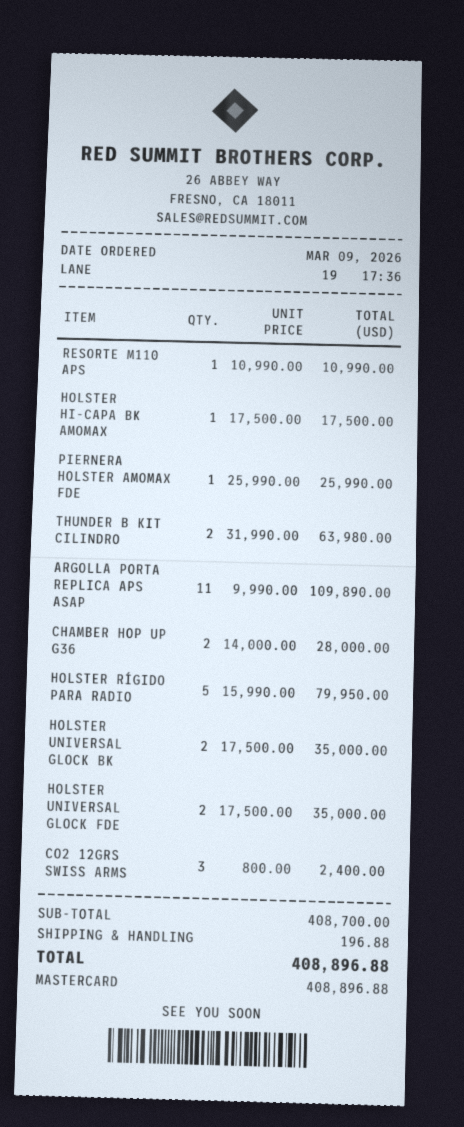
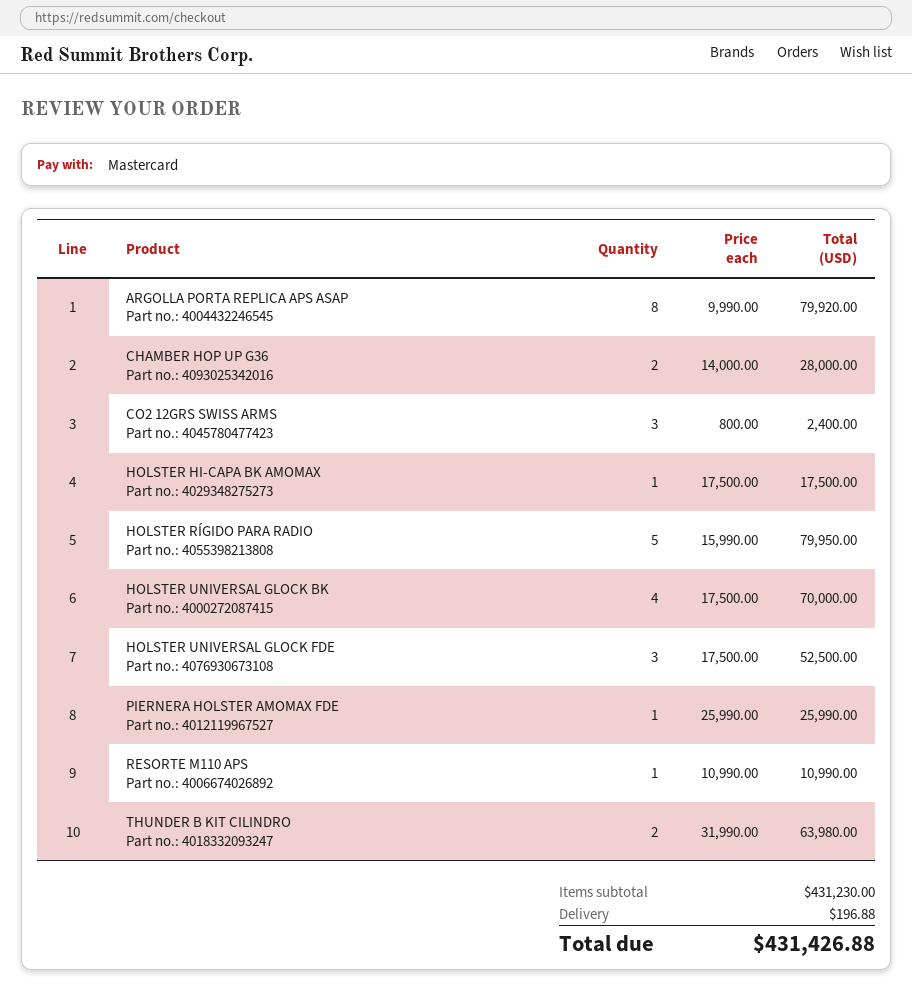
ARGOLLA PORTA REPLICA APS ASAP: 11 x 9990.00 = 109890.00 -> 8 x 9990.00 = 79920.00
HOLSTER UNIVERSAL GLOCK BK: 2 x 17500.00 = 35000.00 -> 4 x 17500.00 = 70000.00
HOLSTER UNIVERSAL GLOCK FDE: 2 x 17500.00 = 35000.00 -> 3 x 17500.00 = 52500.00
subtotal: 408700.00 -> 431230.00
total: 408896.88 -> 431426.88

